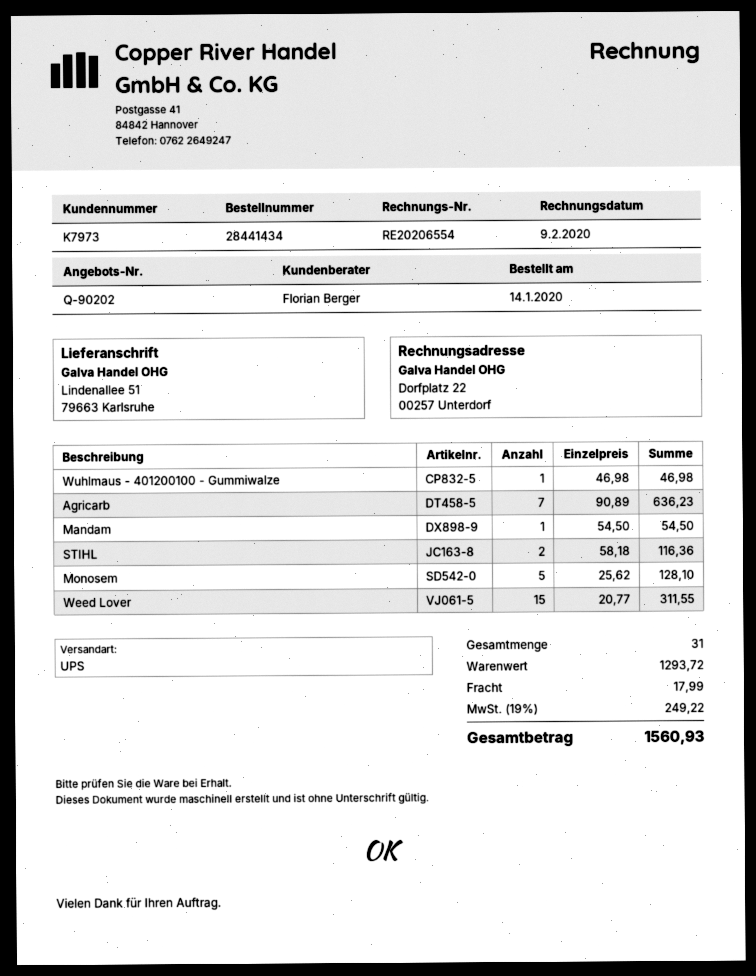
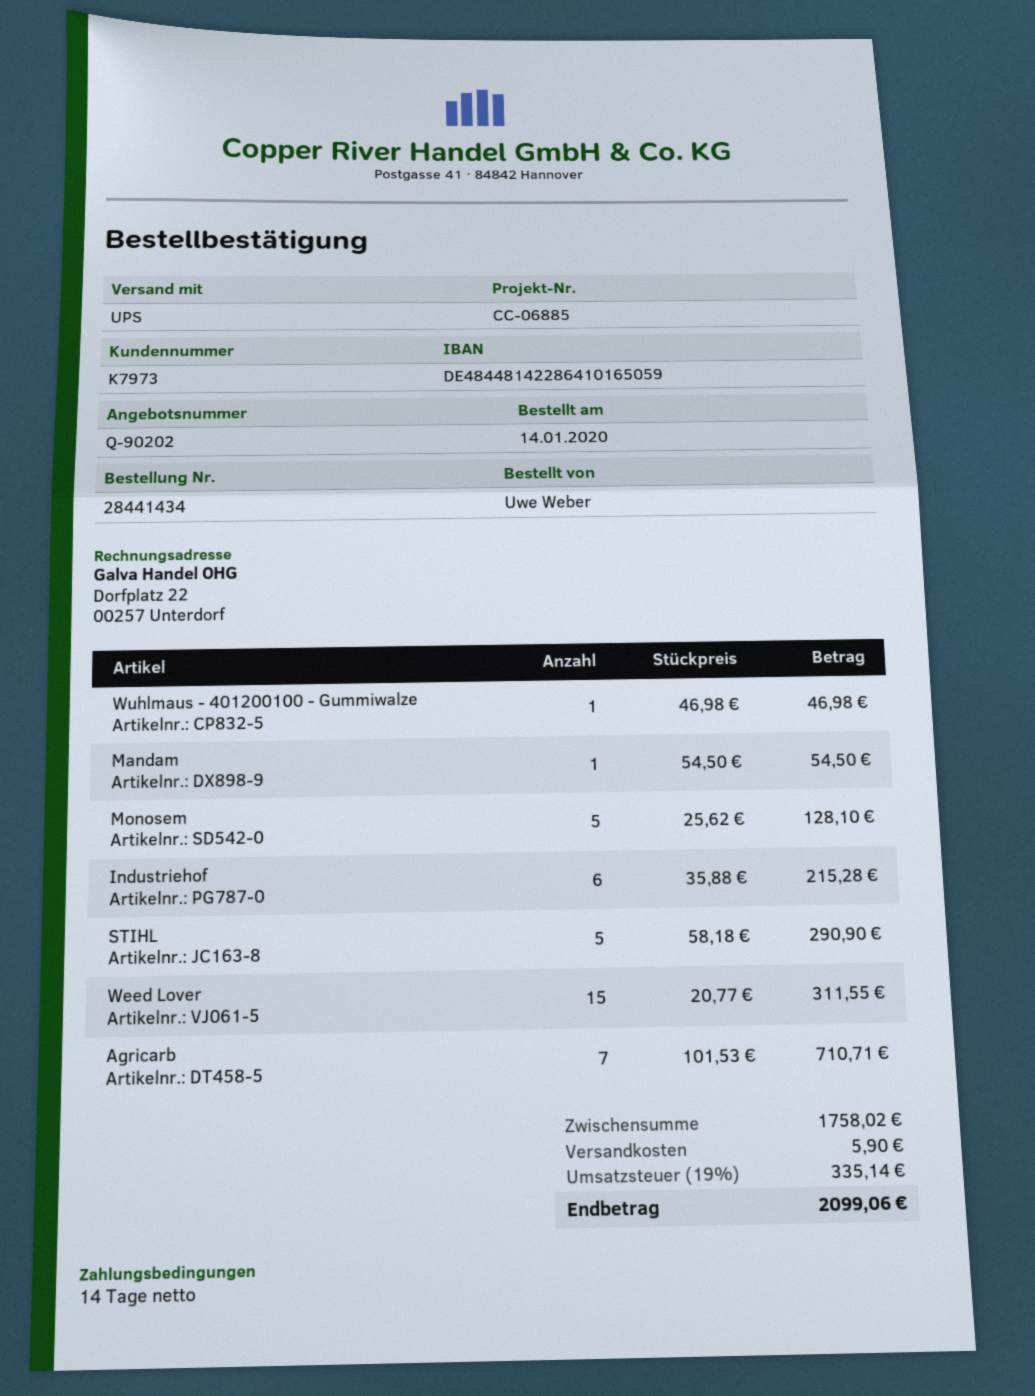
Agricarb: 7 x 90.89 = 636.23 -> 7 x 101.53 = 710.71
STIHL: 2 x 58.18 = 116.36 -> 5 x 58.18 = 290.90
Industriehof: none -> 6 x 35.88 = 215.28
subtotal: 1293.72 -> 1758.02
shipping: 17.99 -> 5.90
tax: 19% = 249.22 -> 19% = 335.14
total: 1560.93 -> 2099.06

